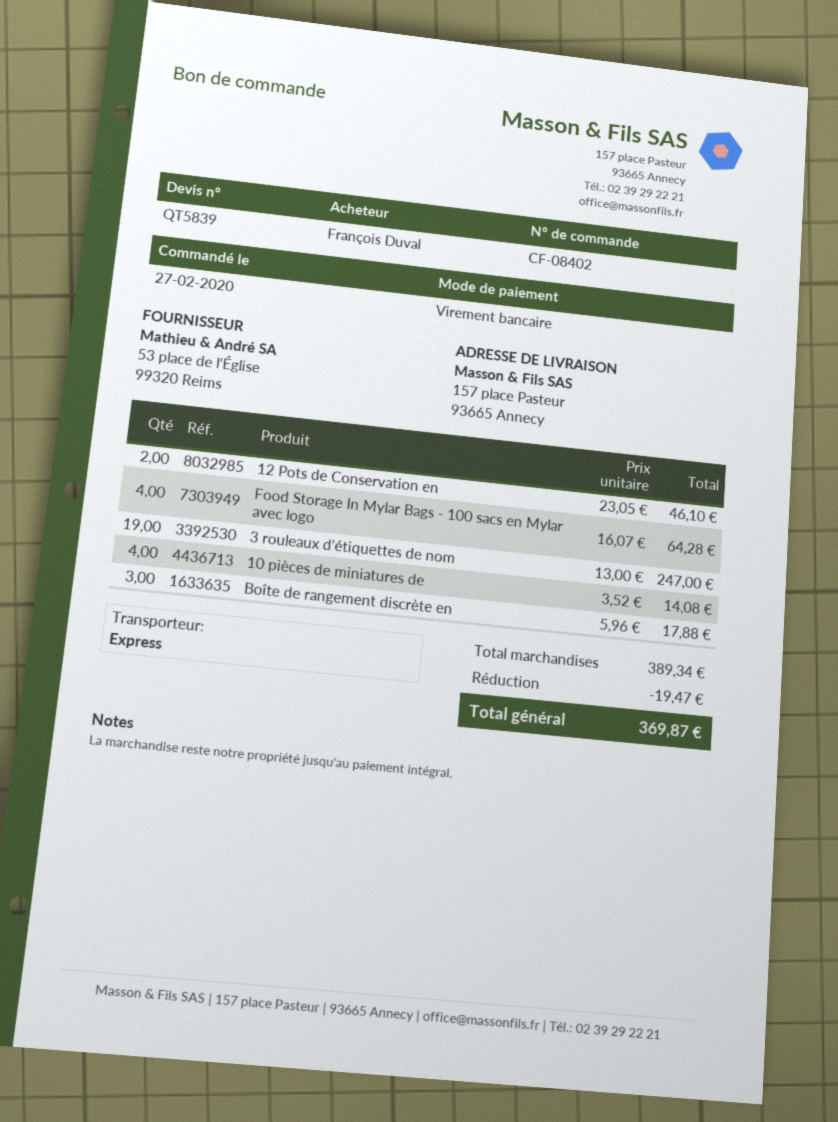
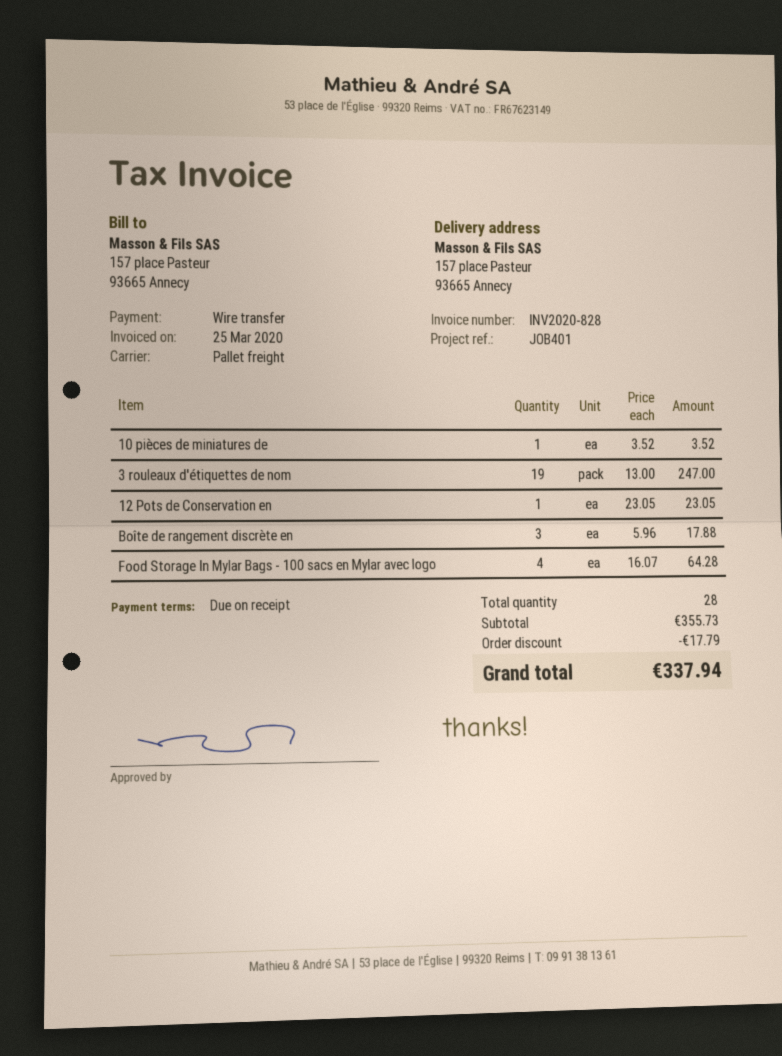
shipping method: express -> pallet freight
12 Pots de Conservation en: 2 x 23.05 = 46.10 -> 1 x 23.05 = 23.05
10 pièces de miniatures de: 4 x 3.52 = 14.08 -> 1 x 3.52 = 3.52
subtotal: 389.34 -> 355.73
discount: 19.47 -> 17.79
total: 369.87 -> 337.94

